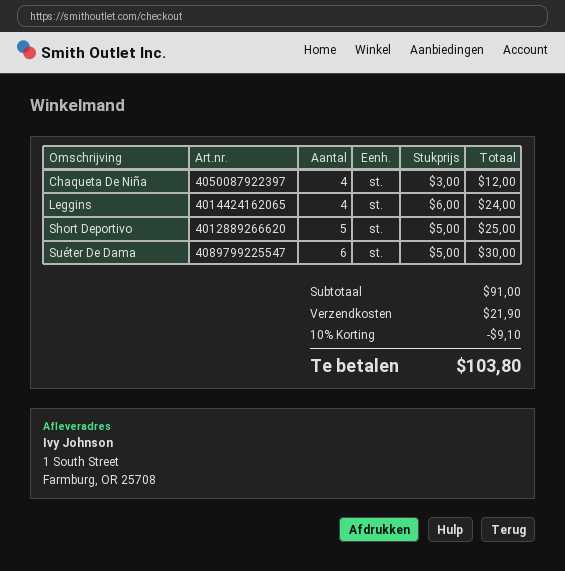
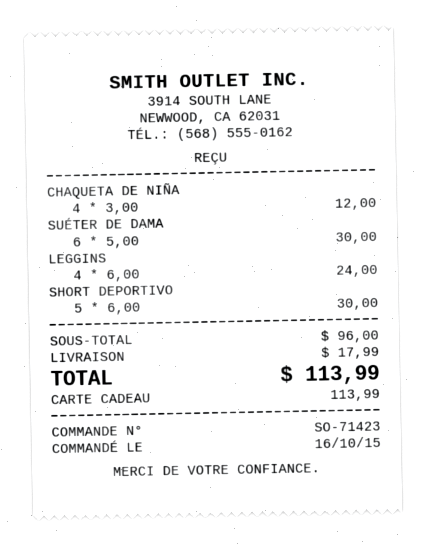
Short Deportivo: 5 x 5.00 = 25.00 -> 5 x 6.00 = 30.00
subtotal: 91.00 -> 96.00
discount: 10% = 9.10 -> none
shipping: 21.90 -> 17.99
total: 103.80 -> 113.99

